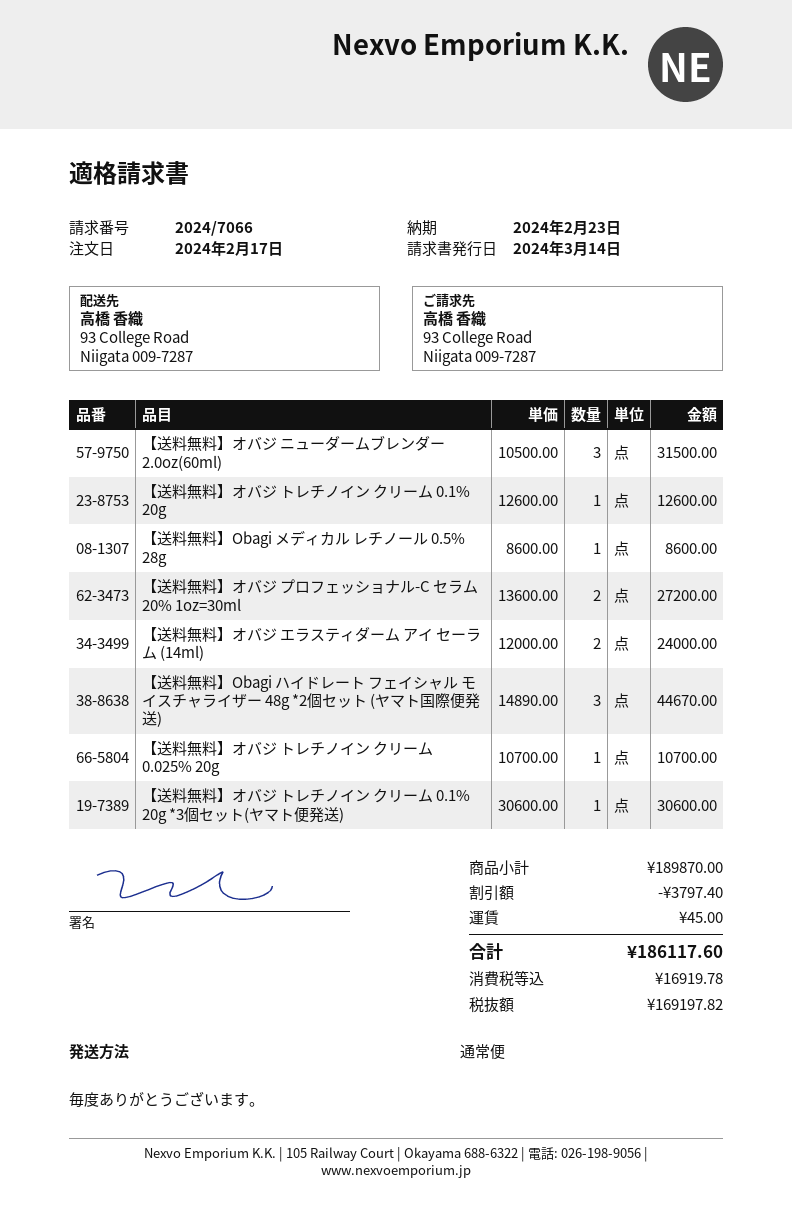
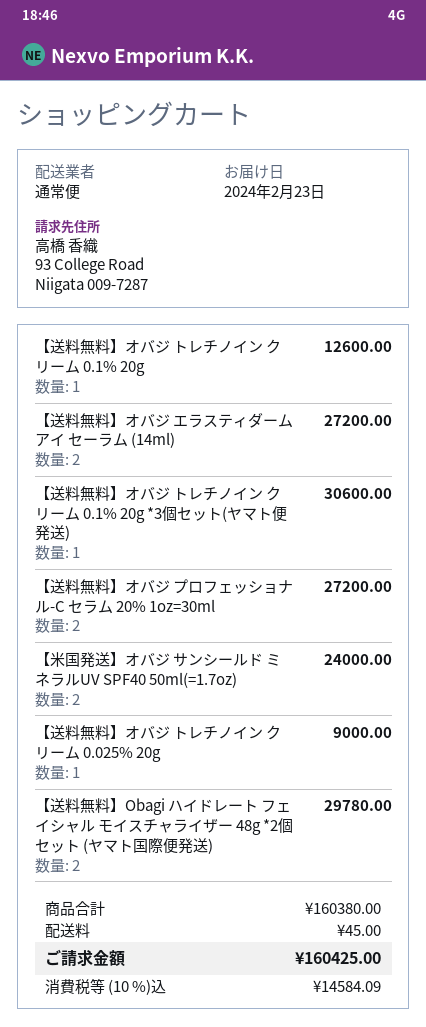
【送料無料】オバジ ニューダームブレンダー 2.0oz(60ml): 3 for 31500.00 -> none
【送料無料】Obagi メディカル レチノール 0.5% 28g: 1 for 8600.00 -> none
【送料無料】オバジ エラスティダーム アイ セーラム (14ml): 2 for 24000.00 -> 2 for 27200.00
【送料無料】Obagi ハイドレート フェイシャル モイスチャライザー 48g *2個セット (ヤマト国際便発送): 3 for 44670.00 -> 2 for 29780.00
【送料無料】オバジ トレチノイン クリーム 0.025% 20g: 1 for 10700.00 -> 1 for 9000.00
【米国発送】オバジ サンシールド ミネラルUV SPF40 50ml(=1.7oz): none -> 2 for 24000.00
subtotal: 189870.00 -> 160380.00
discount: 3797.40 -> none
tax: 16919.78 -> 14584.09
total: 186117.60 -> 160425.00

